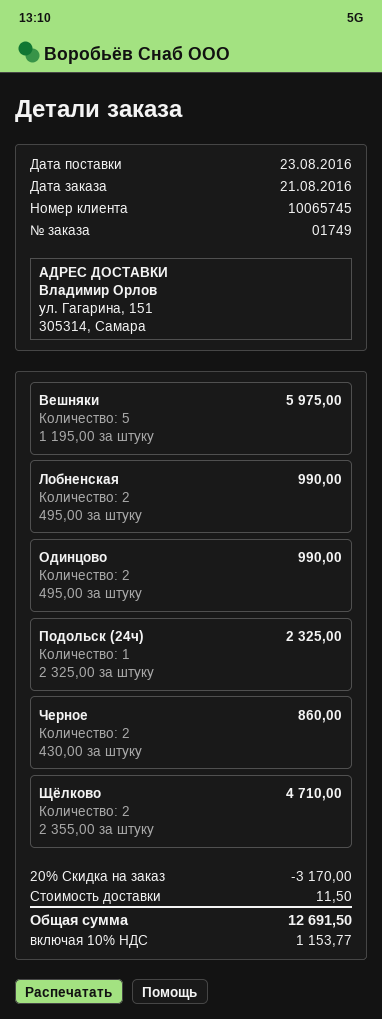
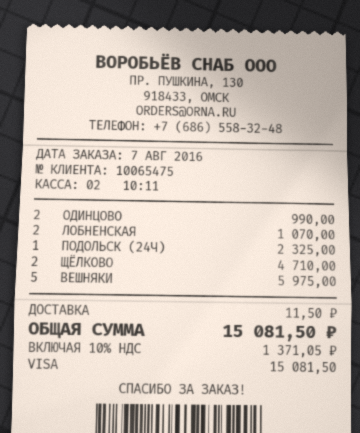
order date: 2016-08-21 -> 2016-08-07
customer number: 10065745 -> 10065475
Лобненская: 2 for 990.00 -> 2 for 1070.00
Черное: 2 for 860.00 -> none
discount: 20% = 3170.00 -> none
tax: 10% = 1153.77 -> 10% = 1371.05
total: 12691.50 -> 15081.50

